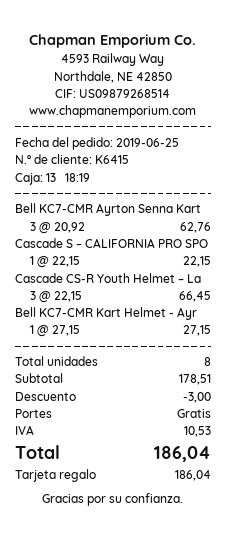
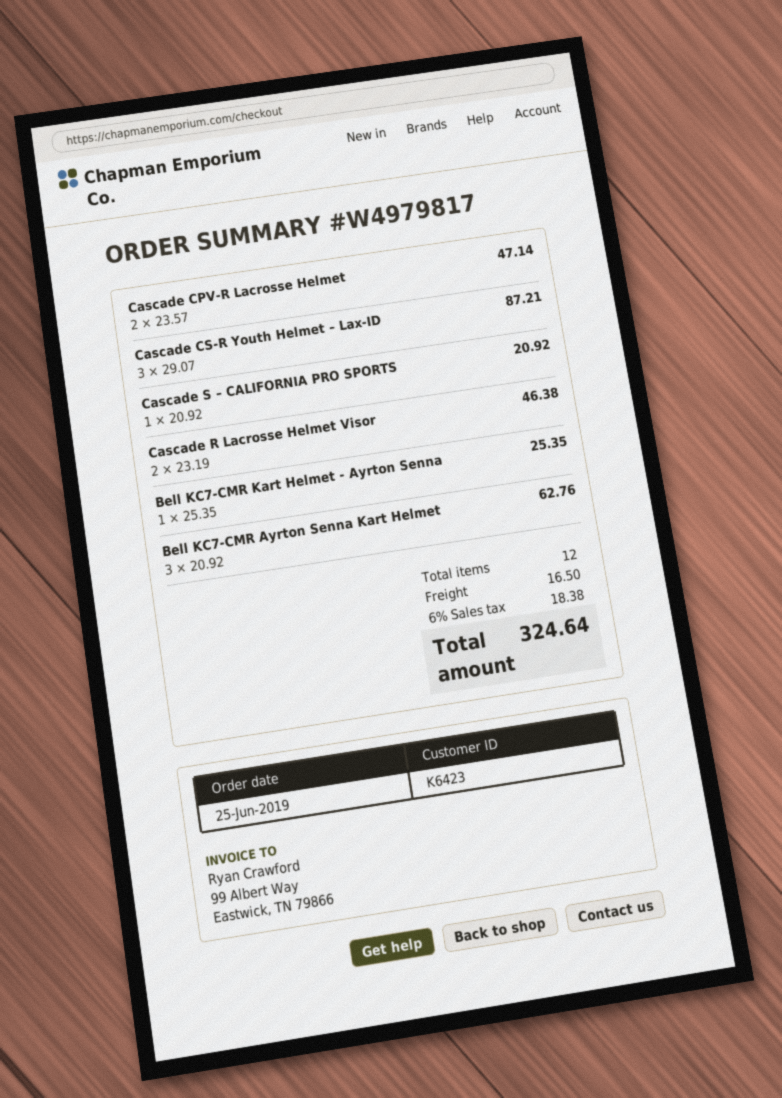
customer number: K6415 -> K6423
Cascade S – CALIFORNIA PRO SPO: 1 x 22.15 = 22.15 -> 1 x 20.92 = 20.92
Cascade CS-R Youth Helmet – La: 3 x 22.15 = 66.45 -> 3 x 29.07 = 87.21
Bell KC7-CMR Kart Helmet - Ayr: 1 x 27.15 = 27.15 -> 1 x 25.35 = 25.35
Cascade CPV-R Lacrosse Helmet: none -> 2 x 23.57 = 47.14
Cascade R Lacrosse Helmet Visor: none -> 2 x 23.19 = 46.38
total quantity: 8 -> 12
discount: 3.00 -> none
shipping: 0.00 -> 16.50
tax: 10.53 -> 18.38
total: 186.04 -> 324.64

